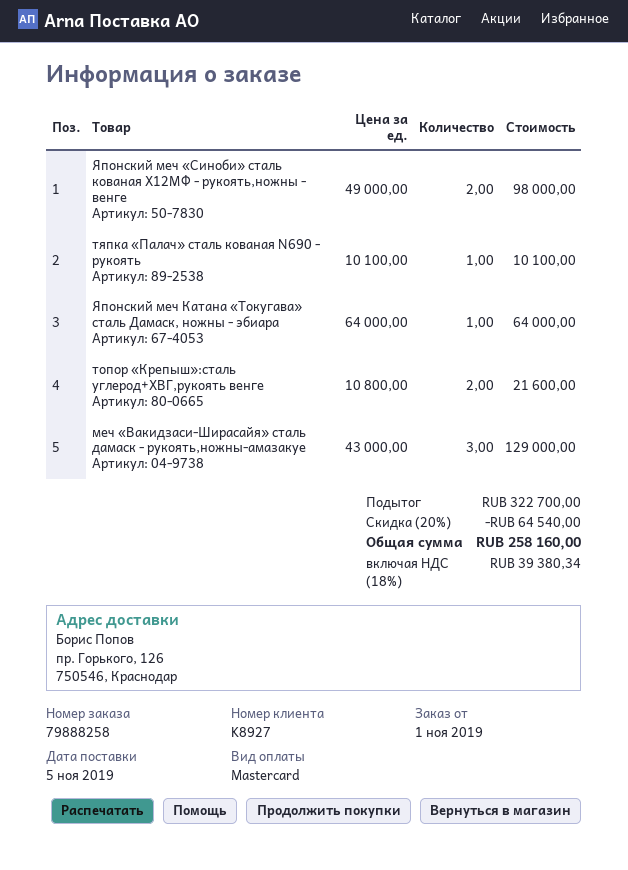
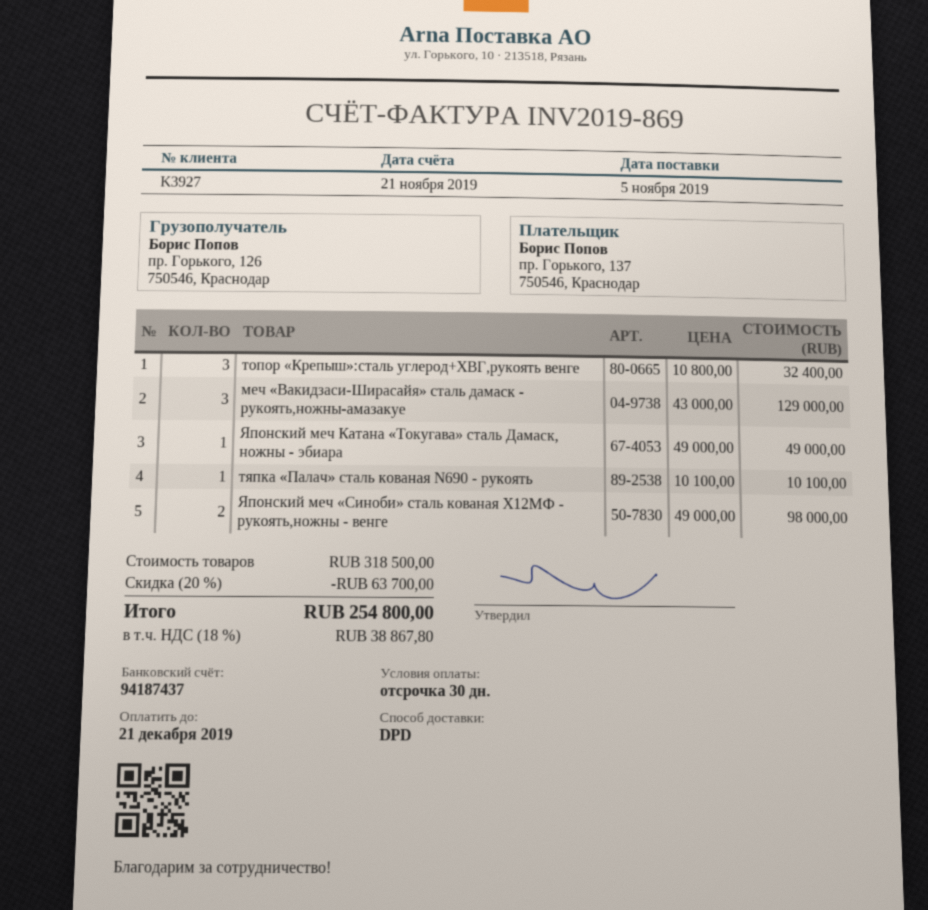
customer number: K8927 -> K3927
Японский меч Катана «Токугава» сталь Дамаск, ножны - эбиара: 1 x 64000.00 = 64000.00 -> 1 x 49000.00 = 49000.00
топор «Крепыш»:сталь углерод+ХВГ,рукоять венге: 2 x 10800.00 = 21600.00 -> 3 x 10800.00 = 32400.00
subtotal: 322700.00 -> 318500.00
discount: 20% = 64540.00 -> 20% = 63700.00
tax: 18% = 39380.34 -> 18% = 38867.80
total: 258160.00 -> 254800.00

